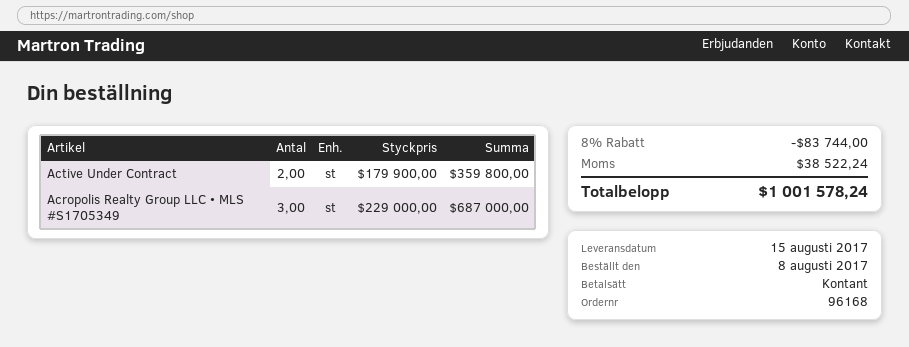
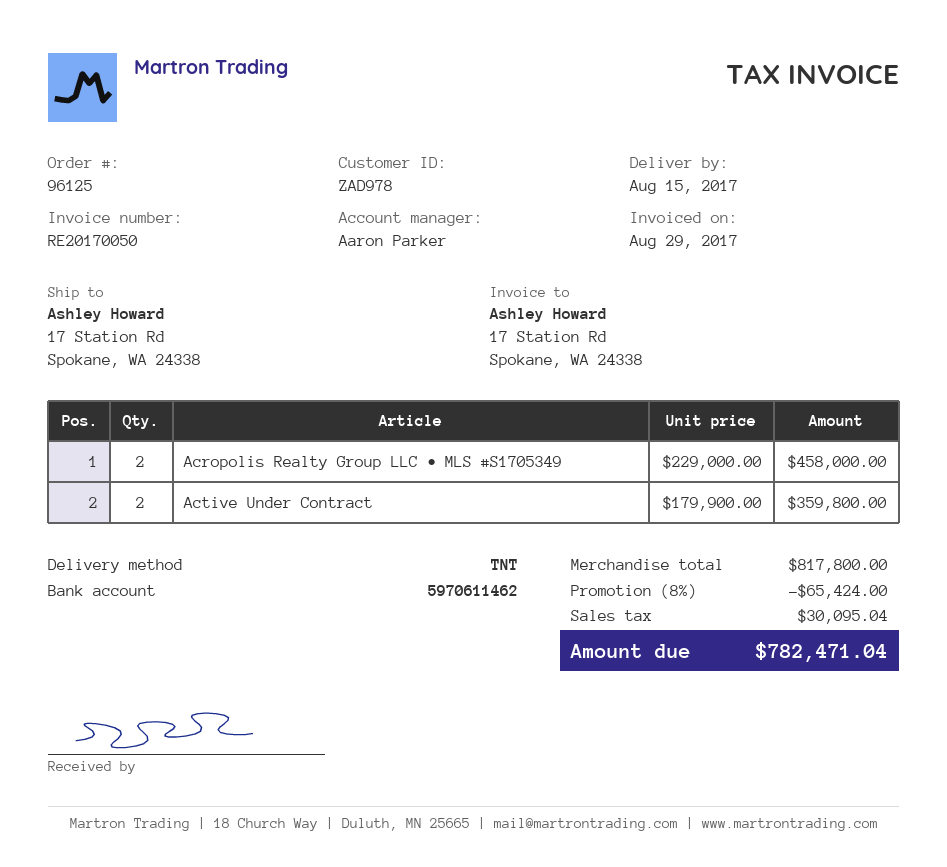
order number: 96168 -> 96125
Acropolis Realty Group LLC • MLS #S1705349: 3 x 229000.00 = 687000.00 -> 2 x 229000.00 = 458000.00
discount: 8% = 83744.00 -> 8% = 65424.00
tax: 38522.24 -> 30095.04
total: 1001578.24 -> 782471.04

